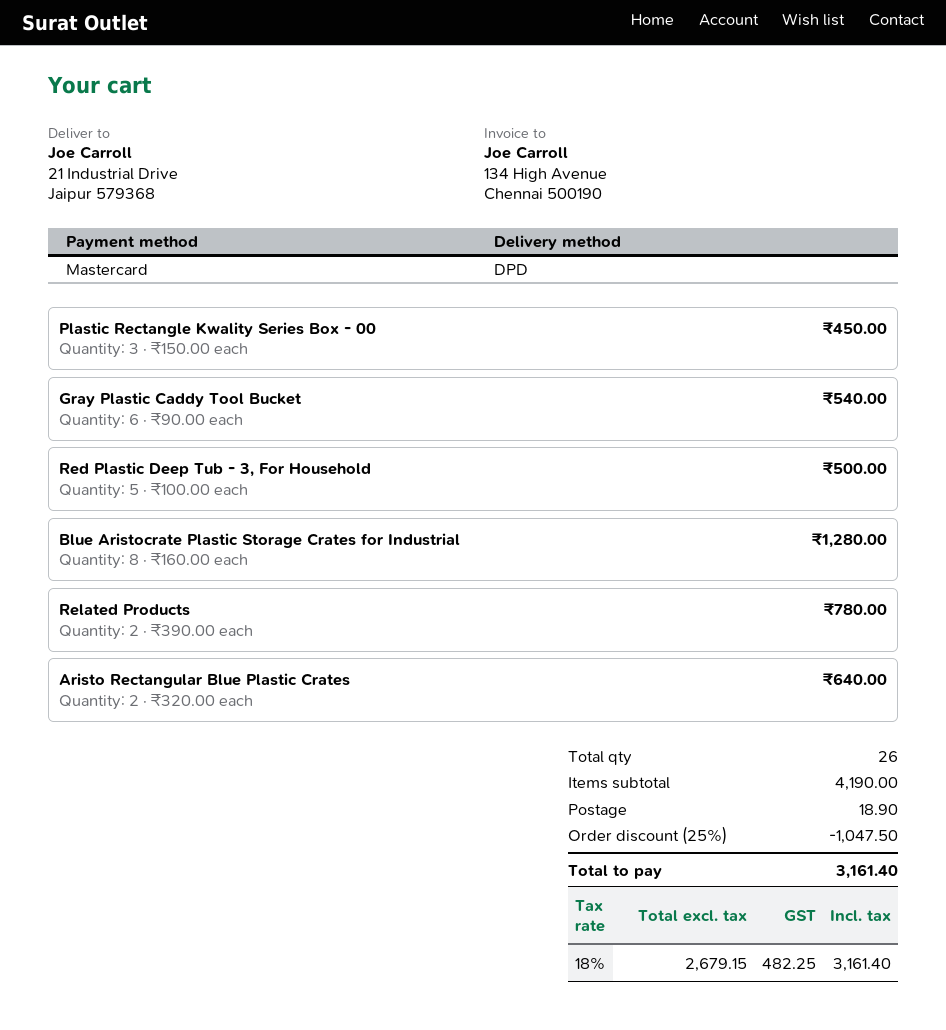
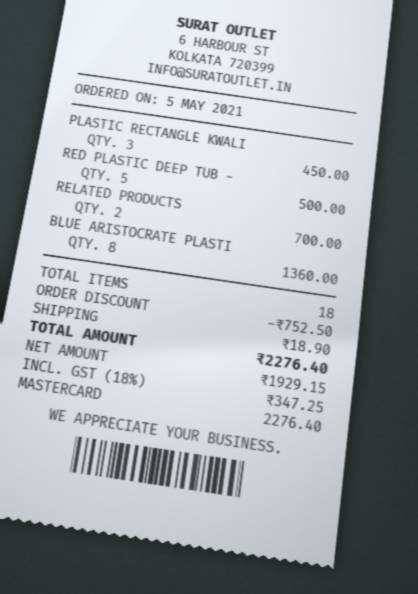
Gray Plastic Caddy Tool Bucket: 6 for 540.00 -> none
Blue Aristocrate Plastic Storage Crates for Industrial: 8 for 1280.00 -> 8 for 1360.00
Related Products: 2 for 780.00 -> 2 for 700.00
Aristo Rectangular Blue Plastic Crates: 2 for 640.00 -> none
total quantity: 26 -> 18
discount: 1047.50 -> 752.50
net: 2679.15 -> 1929.15
tax: 18% = 482.25 -> 18% = 347.25
total: 3161.40 -> 2276.40

